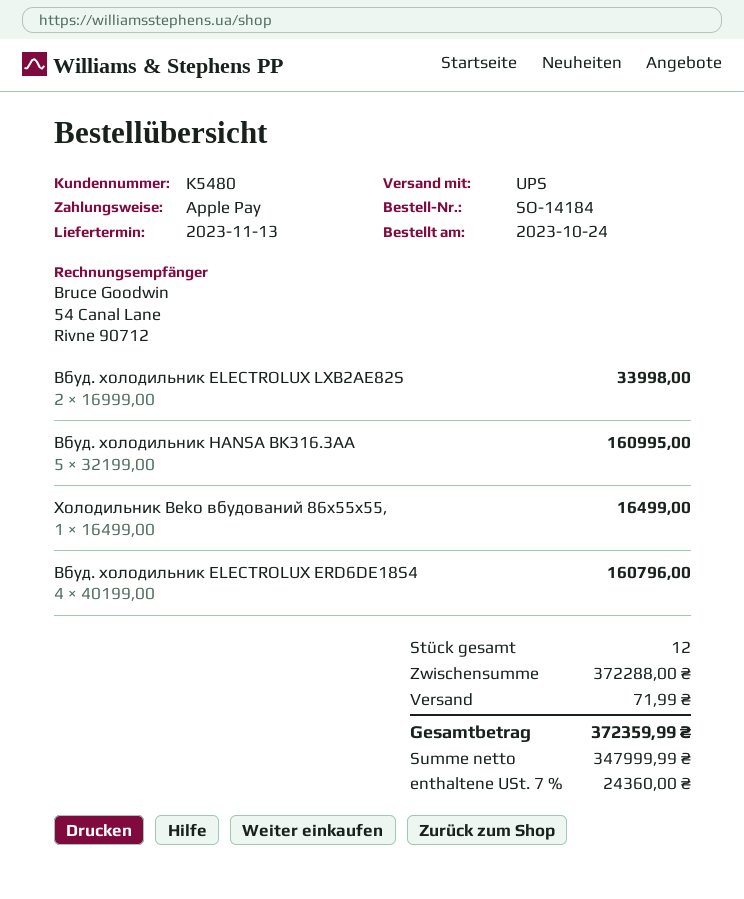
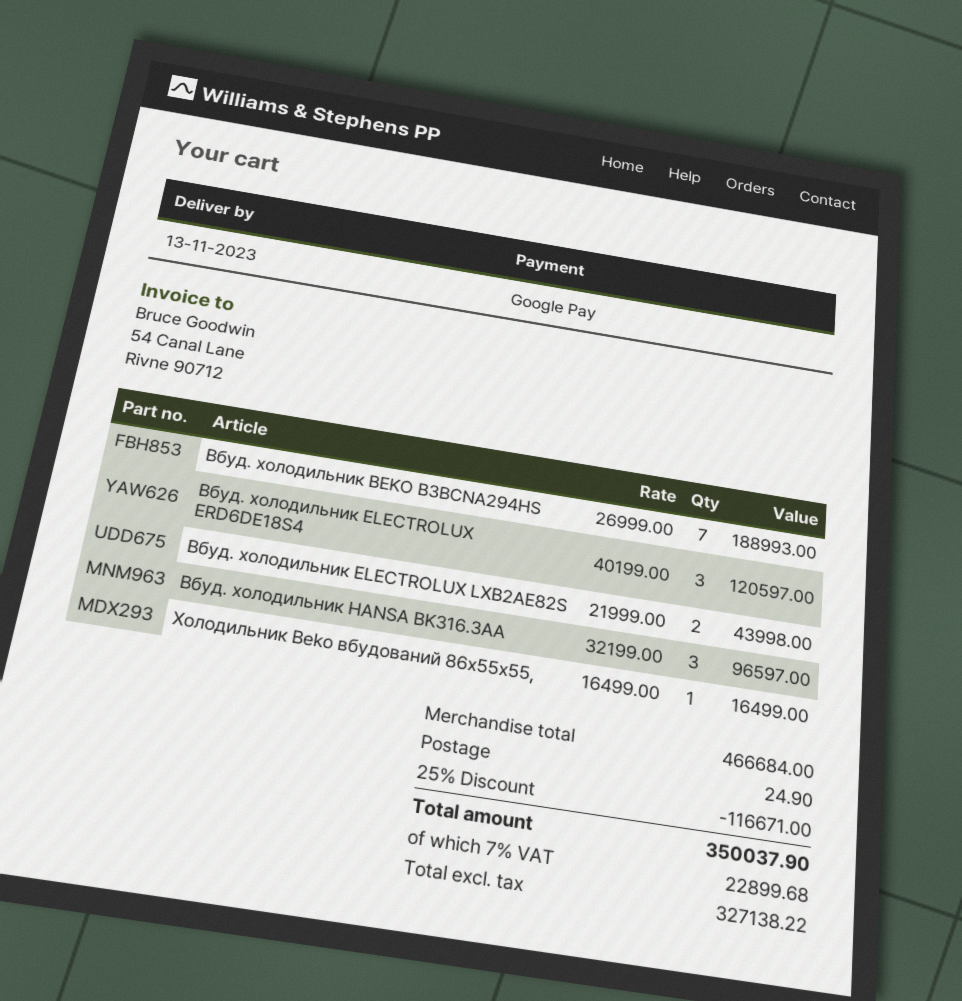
payment method: Apple Pay -> Google Pay
Вбуд. холодильник ELECTROLUX LXB2AE82S: 2 x 16999.00 = 33998.00 -> 2 x 21999.00 = 43998.00
Вбуд. холодильник HANSA BK316.3AA: 5 x 32199.00 = 160995.00 -> 3 x 32199.00 = 96597.00
Вбуд. холодильник ELECTROLUX ERD6DE18S4: 4 x 40199.00 = 160796.00 -> 3 x 40199.00 = 120597.00
Вбуд. холодильник BEKO B3BCNA294HS: none -> 7 x 26999.00 = 188993.00
subtotal: 372288.00 -> 466684.00
discount: none -> 25% = 116671.00
shipping: 71.99 -> 24.90
net: 347999.99 -> 327138.22
tax: 7% = 24360.00 -> 7% = 22899.68
total: 372359.99 -> 350037.90

